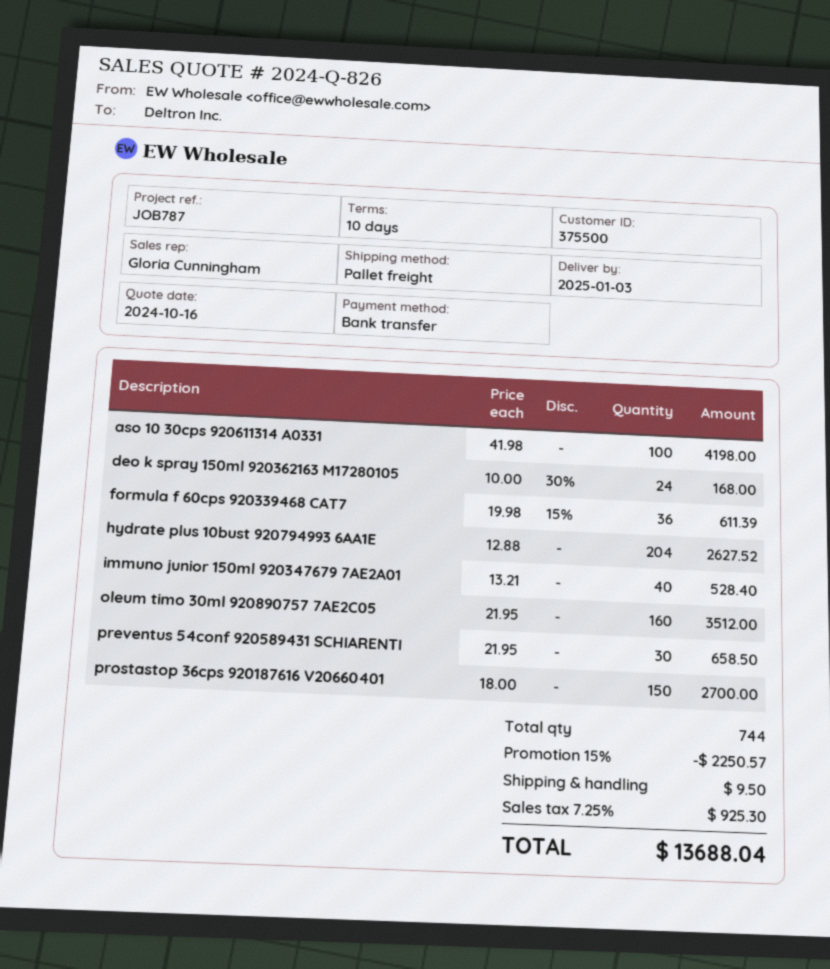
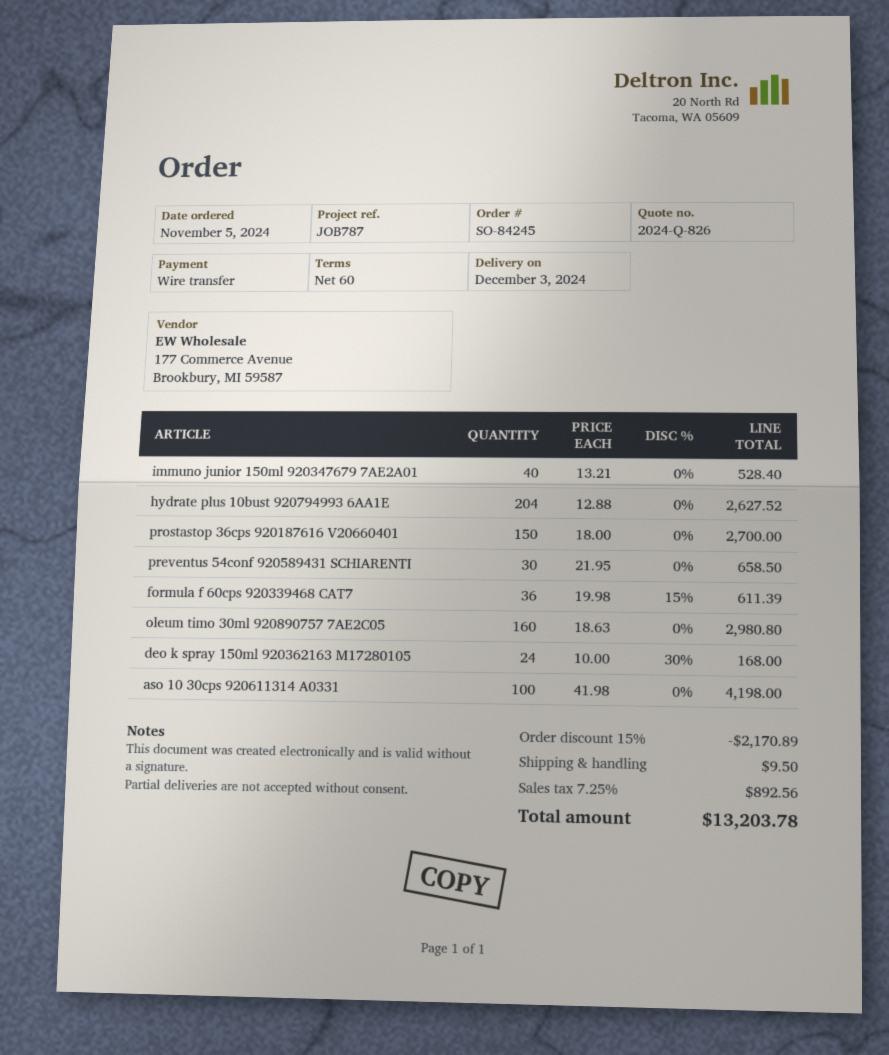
delivery date: 2025-01-03 -> 2024-12-03
payment terms: 10 days -> 60 days
oleum timo 30ml 920890757 7AE2C05: 160 x 21.95 = 3512.00 -> 160 x 18.63 = 2980.80
discount: 15% = 2250.57 -> 15% = 2170.89
tax: 7.25% = 925.30 -> 7.25% = 892.56
total: 13688.04 -> 13203.78

